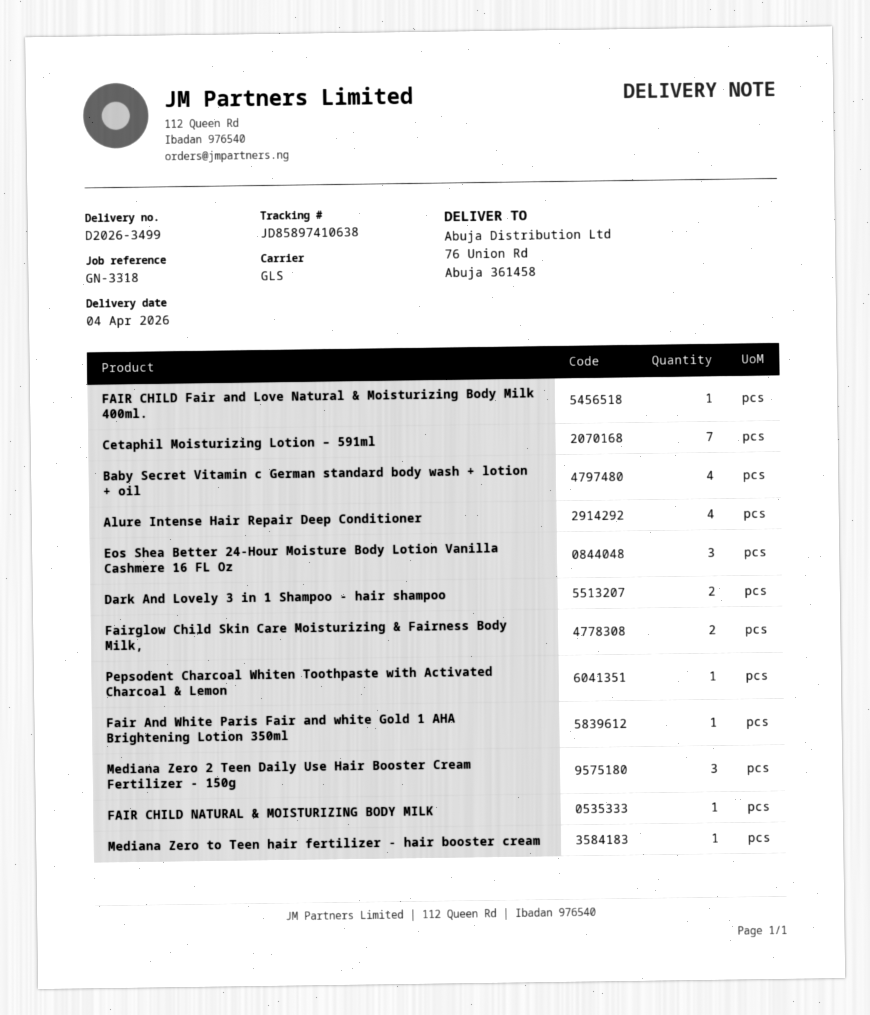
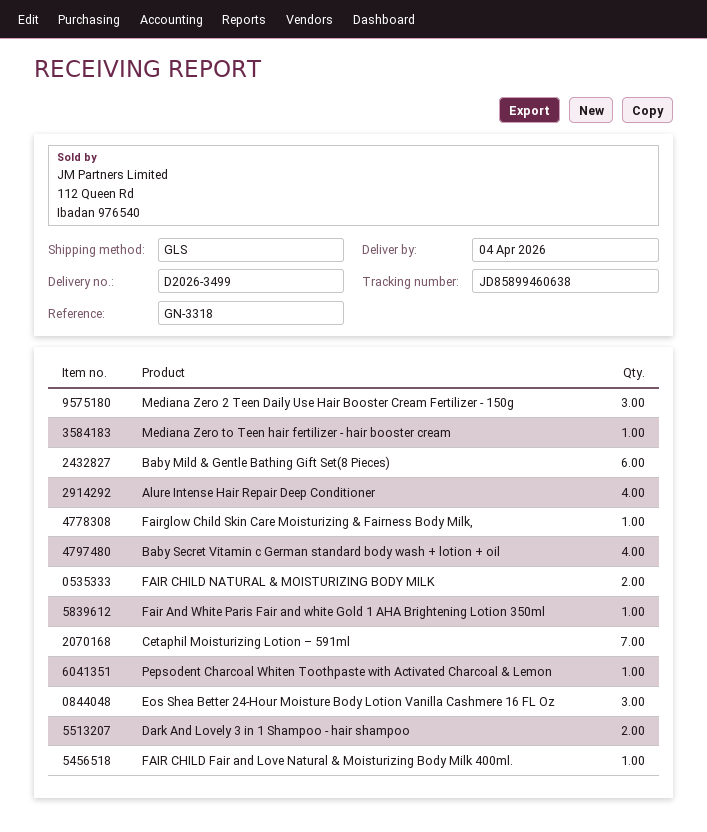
tracking number: JD85897410638 -> JD85899460638
Fairglow Child Skin Care Moisturizing & Fairness Body Milk,: 2 -> 1
FAIR CHILD NATURAL & MOISTURIZING BODY MILK: 1 -> 2
Baby Mild & Gentle Bathing Gift Set(8 Pieces): none -> 6

